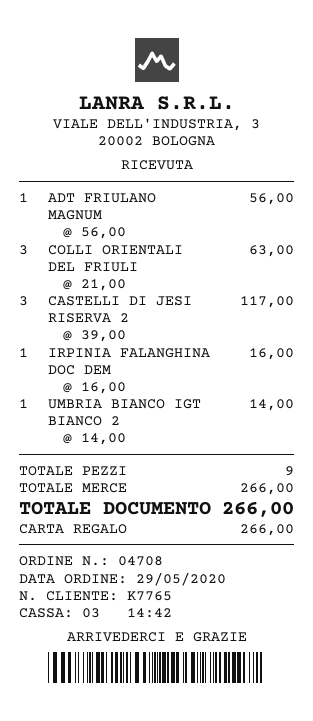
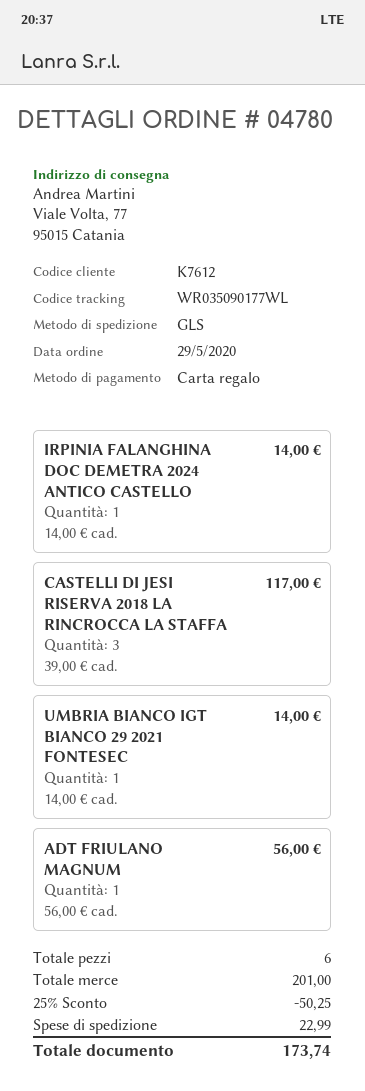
order number: 04708 -> 04780
customer number: K7765 -> K7612
COLLI ORIENTALI DEL FRIULI: 3 x 21.00 = 63.00 -> none
IRPINIA FALANGHINA DOC DEM: 1 x 16.00 = 16.00 -> 1 x 14.00 = 14.00
total quantity: 9 -> 6
subtotal: 266.00 -> 201.00
discount: none -> 25% = 50.25
shipping: none -> 22.99
total: 266.00 -> 173.74

